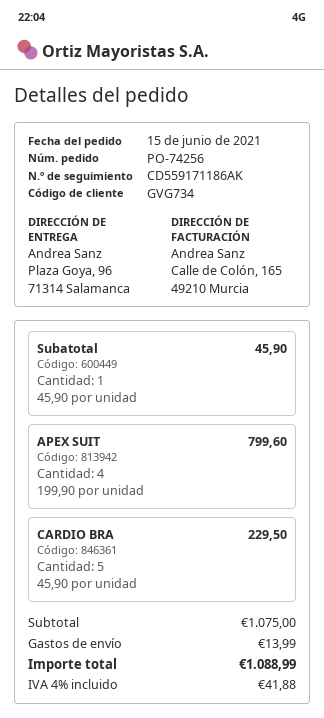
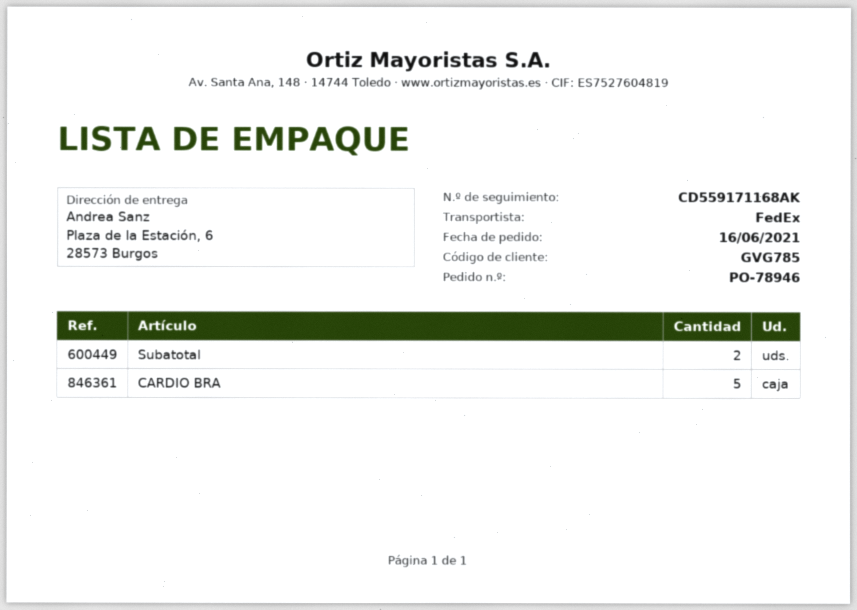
order number: PO-74256 -> PO-78946
order date: 2021-06-15 -> 2021-06-16
customer number: GVG734 -> GVG785
tracking number: CD559171186AK -> CD559171168AK
ship to: Plaza Goya, 96, 71314 Salamanca -> Plaza de la Estación, 6, 28573 Burgos
Subatotal: 1 -> 2
APEX SUIT: 4 -> none

